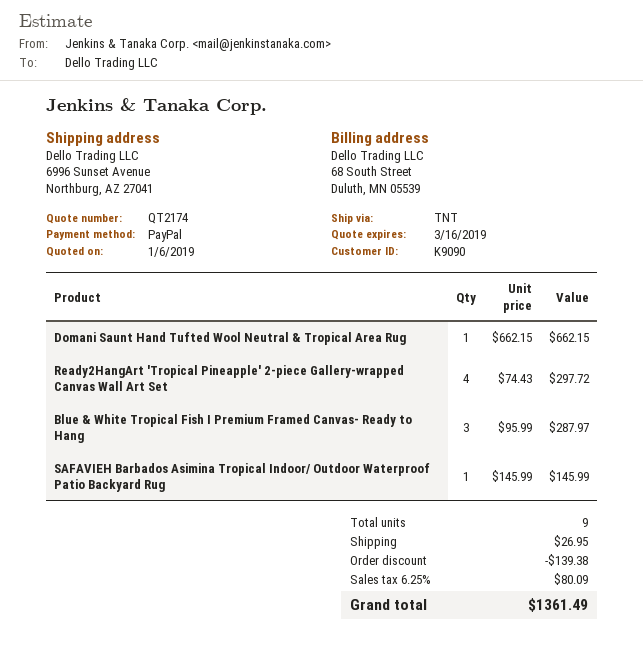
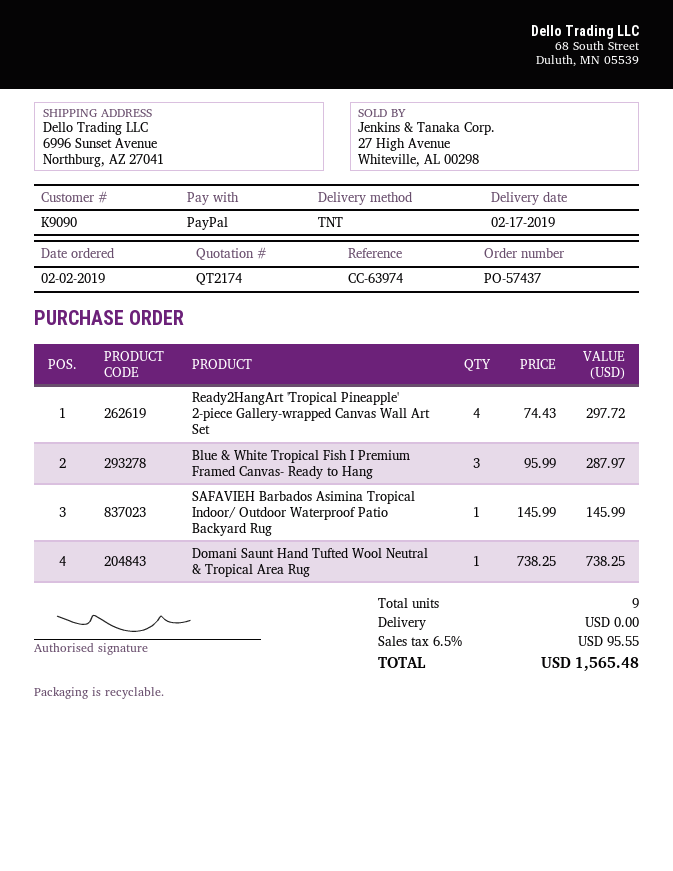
Domani Saunt Hand Tufted Wool Neutral & Tropical Area Rug: 1 x 662.15 = 662.15 -> 1 x 738.25 = 738.25
discount: 139.38 -> none
shipping: 26.95 -> 0.00
tax: 6.25% = 80.09 -> 6.5% = 95.55
total: 1361.49 -> 1565.48

